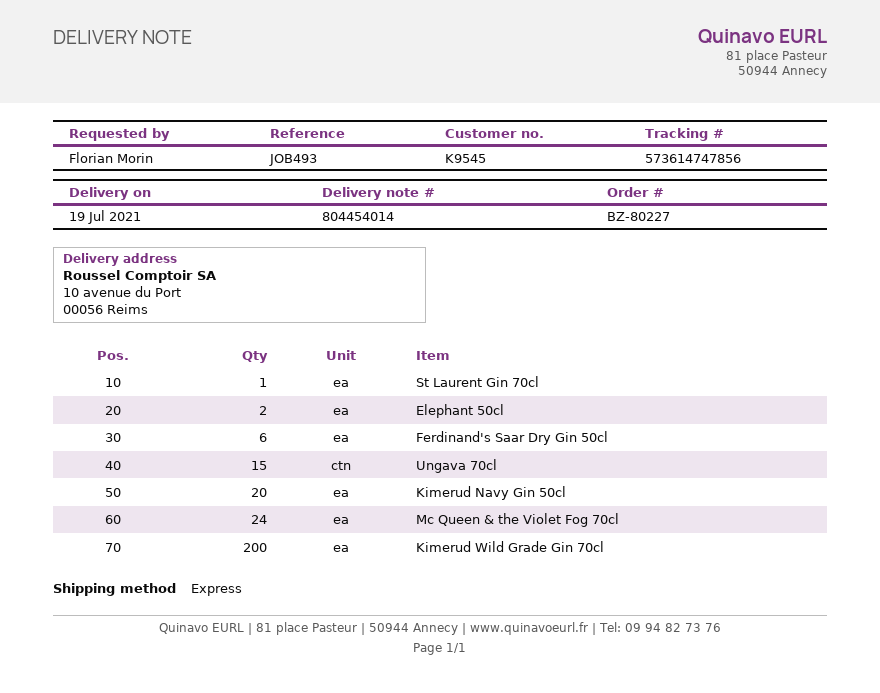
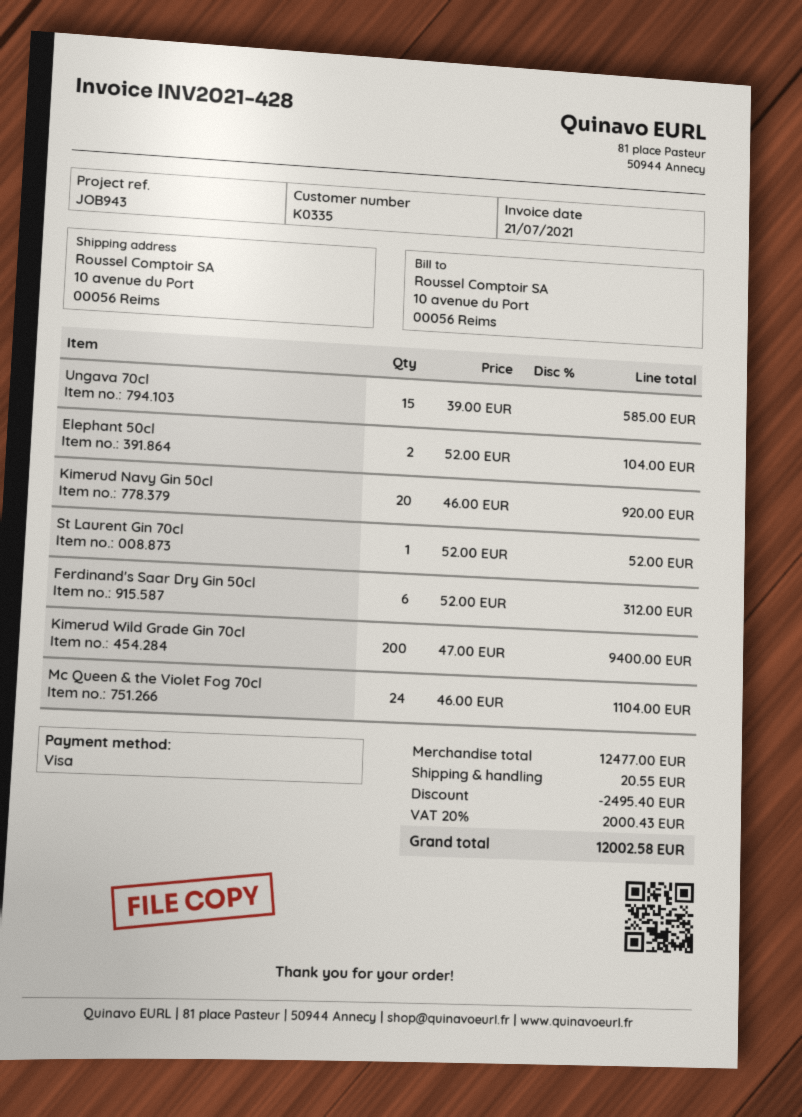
customer number: K9545 -> K0335
reference: JOB493 -> JOB943

